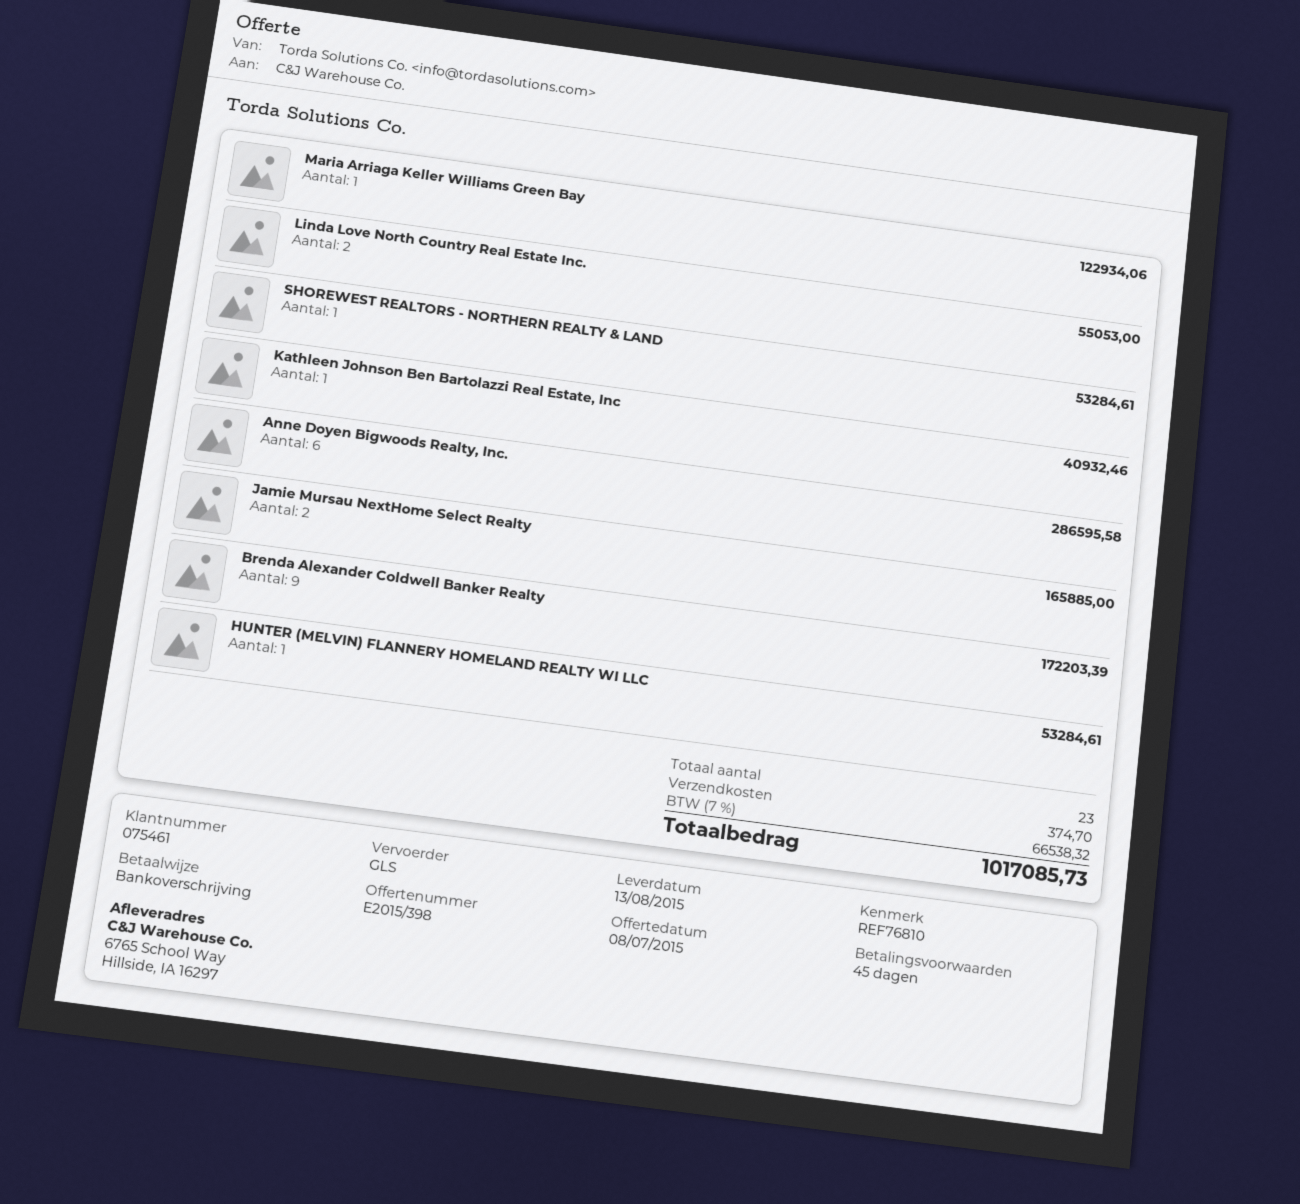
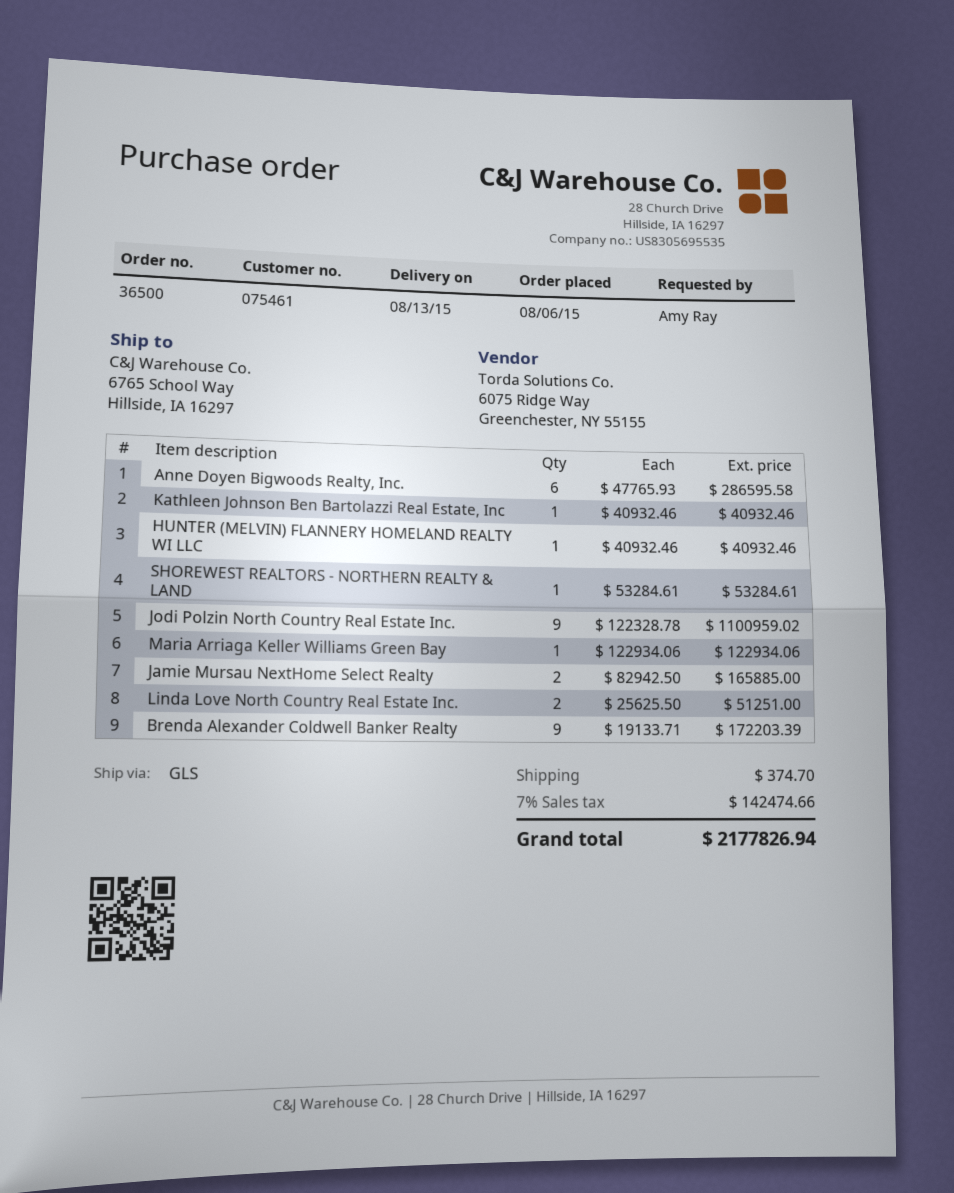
Linda Love North Country Real Estate Inc.: 2 for 55053.00 -> 2 for 51251.00
HUNTER (MELVIN) FLANNERY HOMELAND REALTY WI LLC: 1 for 53284.61 -> 1 for 40932.46
Jodi Polzin North Country Real Estate Inc.: none -> 9 for 1100959.02
tax: 7% = 66538.32 -> 7% = 142474.66
total: 1017085.73 -> 2177826.94

